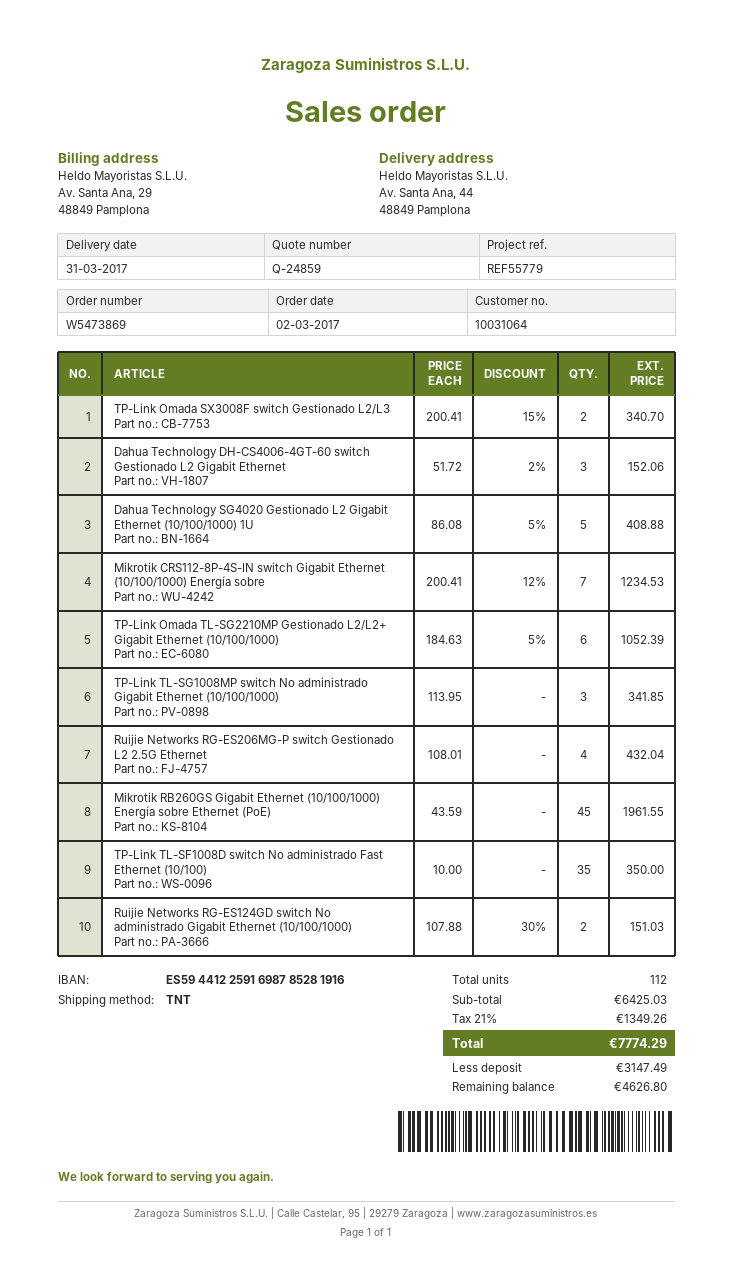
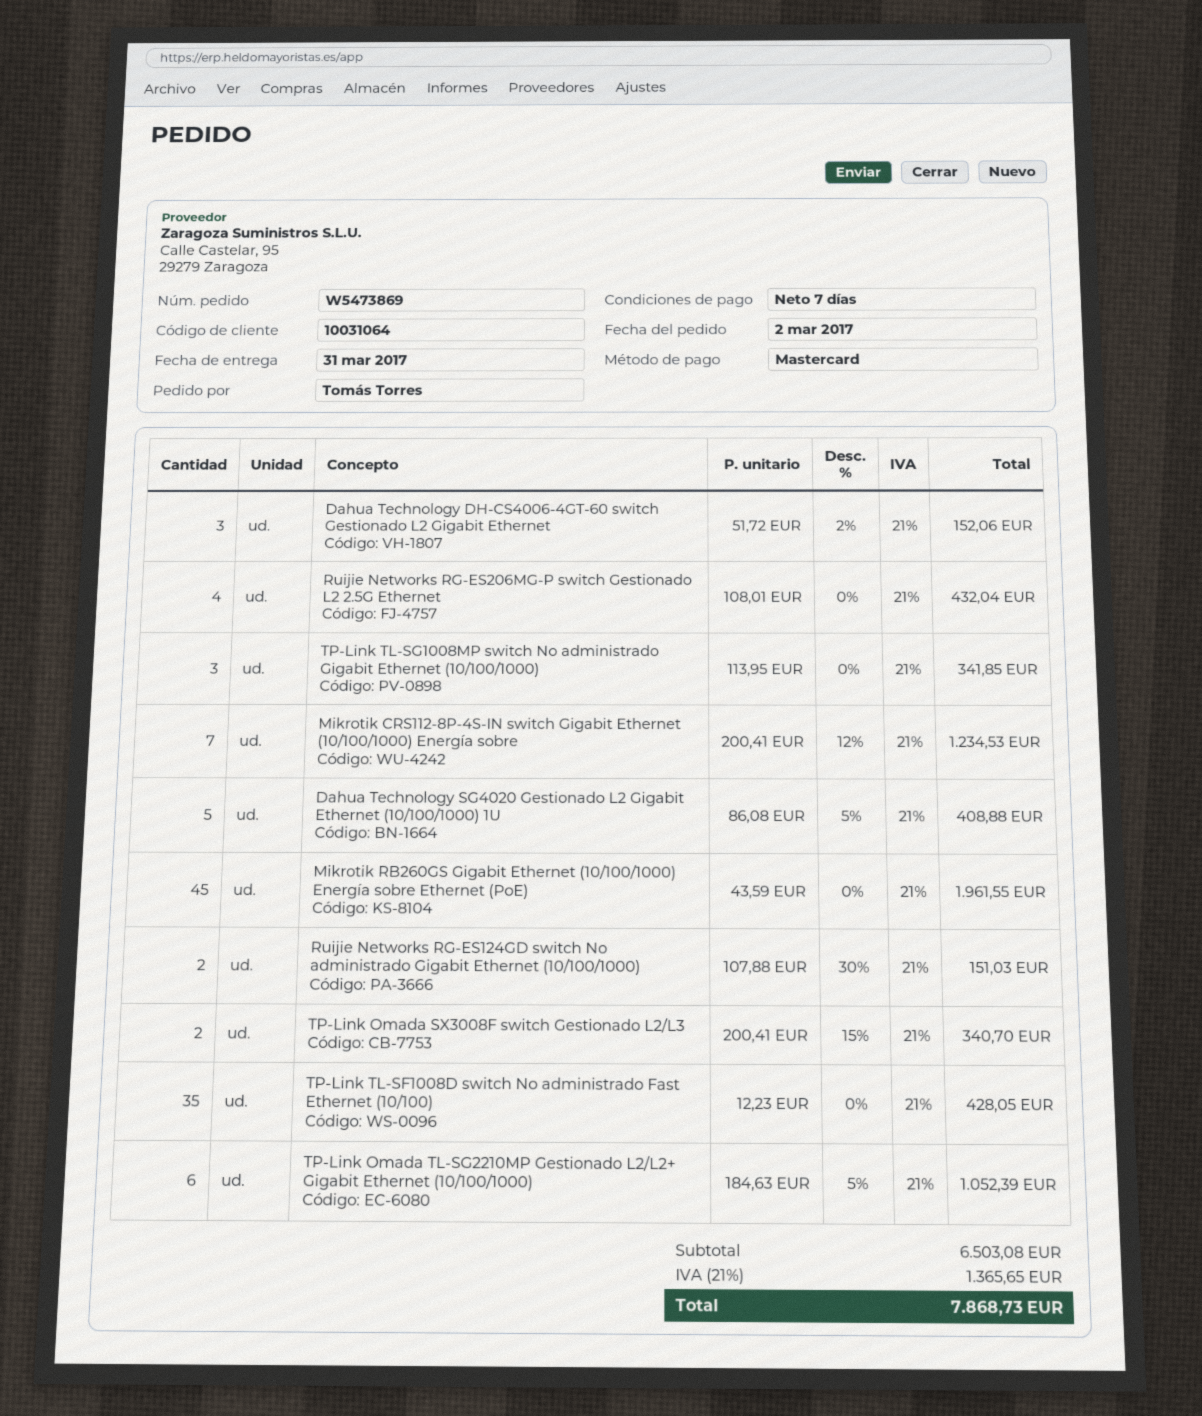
TP-Link TL-SF1008D switch No administrado Fast Ethernet (10/100): 35 x 10.00 = 350.00 -> 35 x 12.23 = 428.05
subtotal: 6425.03 -> 6503.08
tax: 21% = 1349.26 -> 21% = 1365.65
total: 7774.29 -> 7868.73

